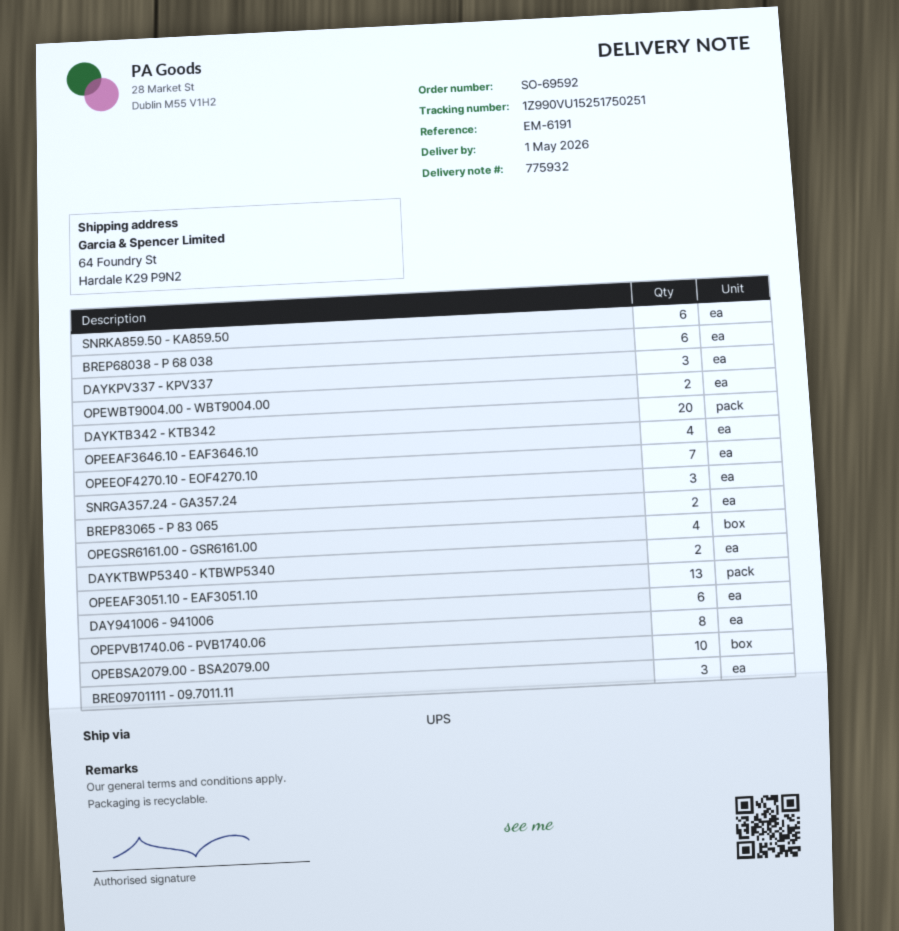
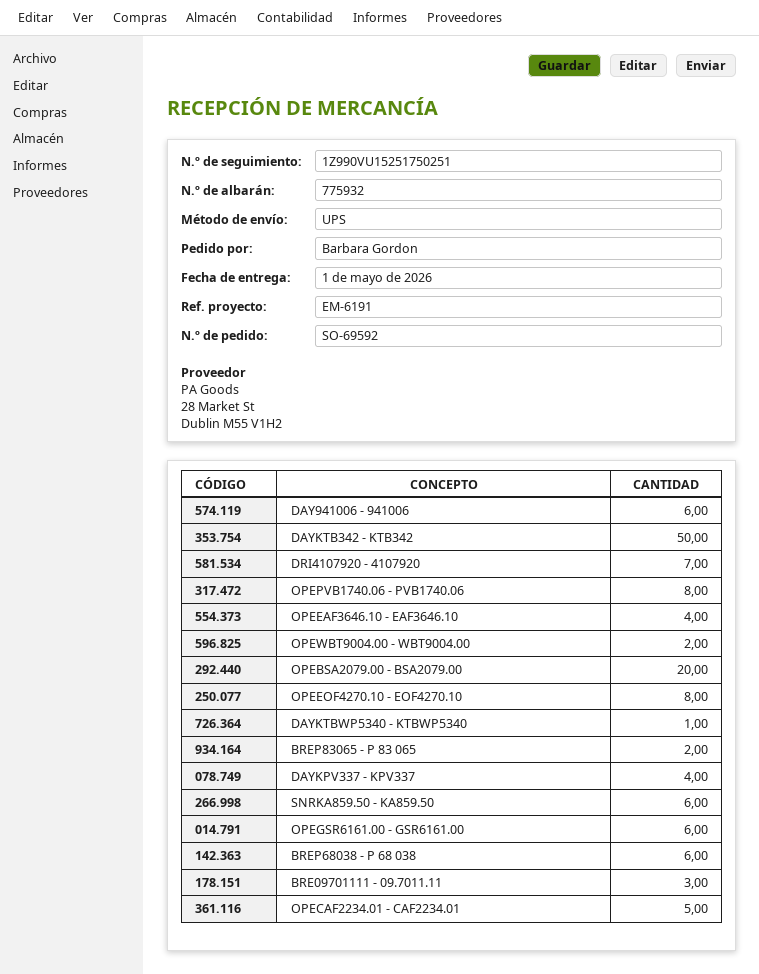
DAYKPV337 - KPV337: 3 -> 4
DAYKTB342 - KTB342: 20 -> 50
OPEEOF4270.10 - EOF4270.10: 7 -> 8
SNRGA357.24 - GA357.24: 3 -> none
OPEGSR6161.00 - GSR6161.00: 4 -> 6
DAYKTBWP5340 - KTBWP5340: 2 -> 1
OPEEAF3051.10 - EAF3051.10: 13 -> none
OPEBSA2079.00 - BSA2079.00: 10 -> 20
DRI4107920 - 4107920: none -> 7
OPECAF2234.01 - CAF2234.01: none -> 5

